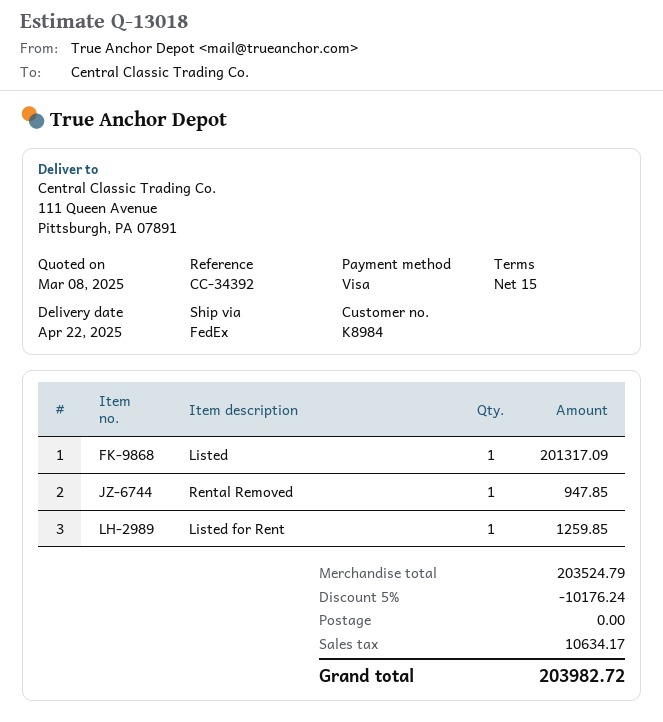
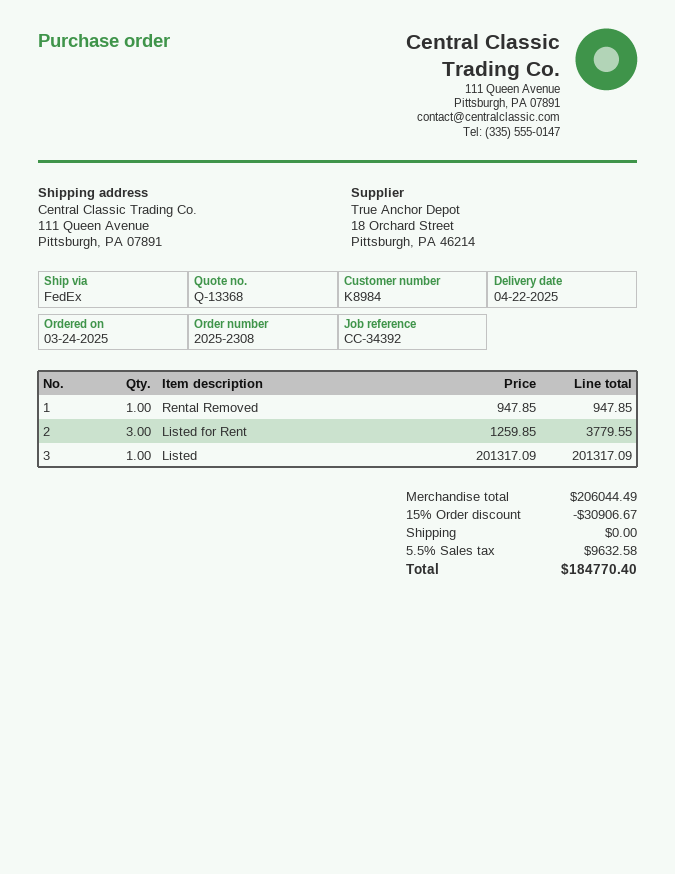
quote number: Q-13018 -> Q-13368
Listed for Rent: 1 for 1259.85 -> 3 for 3779.55
subtotal: 203524.79 -> 206044.49
discount: 5% = 10176.24 -> 15% = 30906.67
tax: 10634.17 -> 9632.58
total: 203982.72 -> 184770.40

